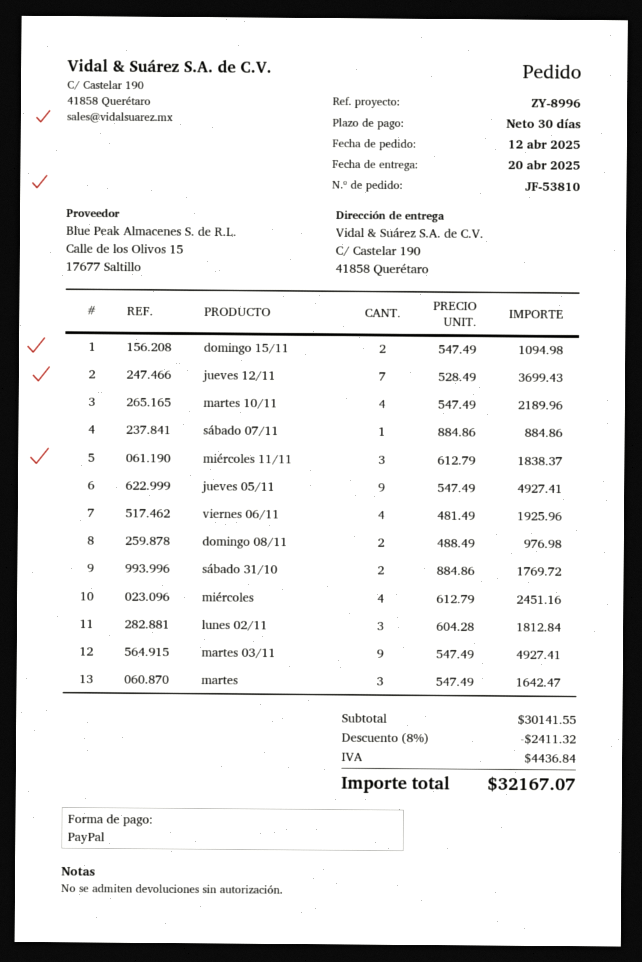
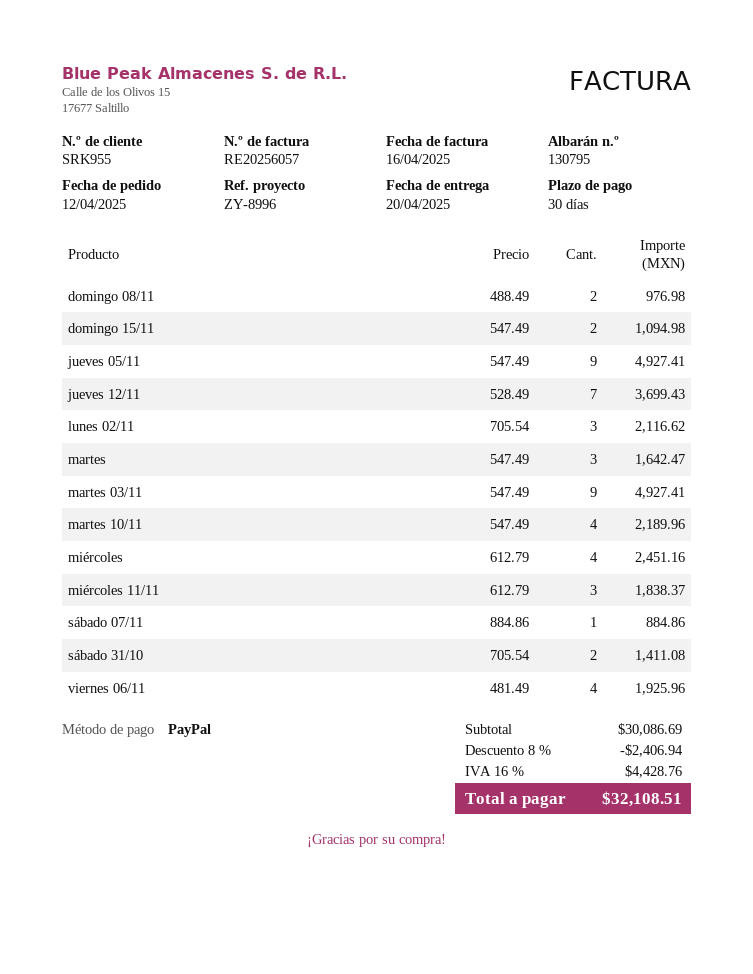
sábado 31/10: 2 x 884.86 = 1769.72 -> 2 x 705.54 = 1411.08
lunes 02/11: 3 x 604.28 = 1812.84 -> 3 x 705.54 = 2116.62
subtotal: 30141.55 -> 30086.69
discount: 8% = 2411.32 -> 8% = 2406.94
tax: 4436.84 -> 4428.76
total: 32167.07 -> 32108.51

